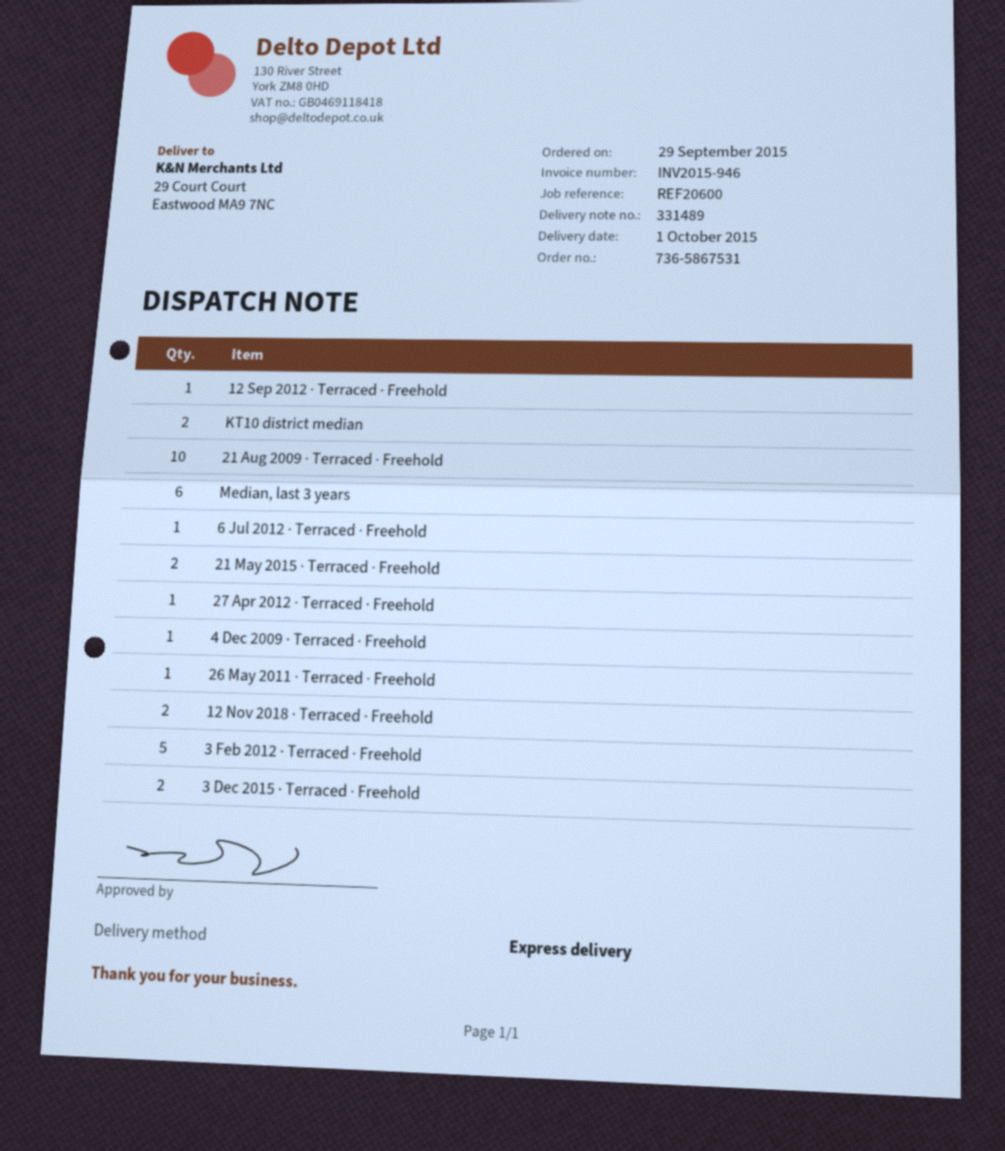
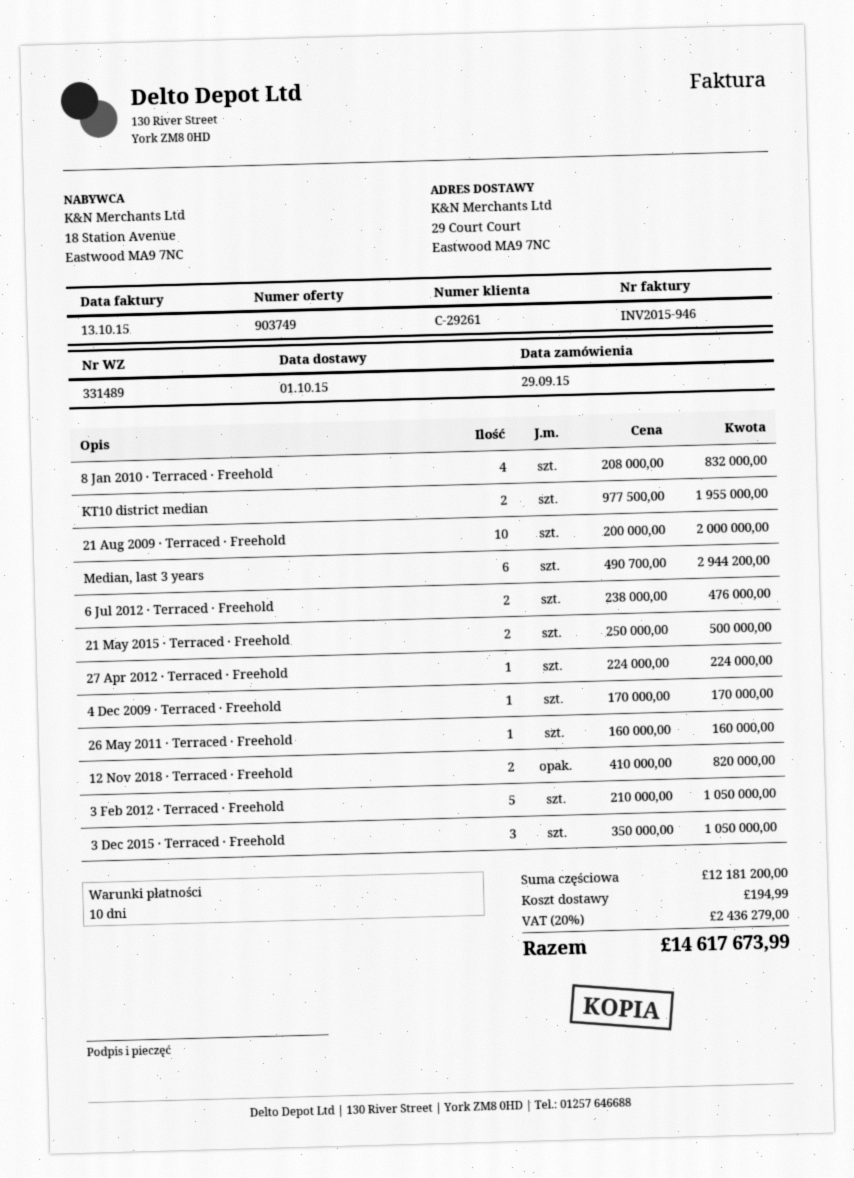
12 Sep 2012 · Terraced · Freehold: 1 -> none
6 Jul 2012 · Terraced · Freehold: 1 -> 2
3 Dec 2015 · Terraced · Freehold: 2 -> 3
8 Jan 2010 · Terraced · Freehold: none -> 4

